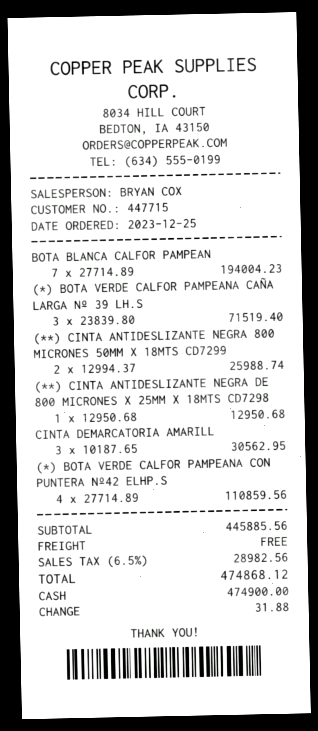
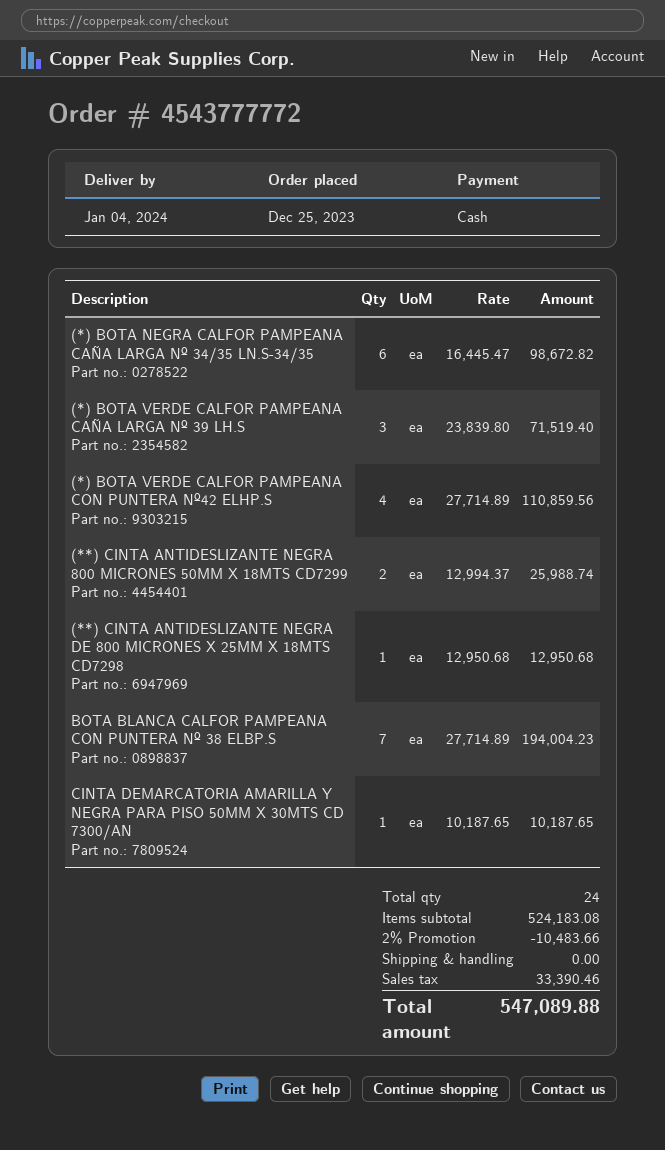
CINTA DEMARCATORIA AMARILL: 3 x 10187.65 = 30562.95 -> 1 x 10187.65 = 10187.65
(*) BOTA NEGRA CALFOR PAMPEANA CAÑA LARGA Nº 34/35 LN.S-34/35: none -> 6 x 16445.47 = 98672.82
subtotal: 445885.56 -> 524183.08
discount: none -> 2% = 10483.66
tax: 28982.56 -> 33390.46
total: 474868.12 -> 547089.88

